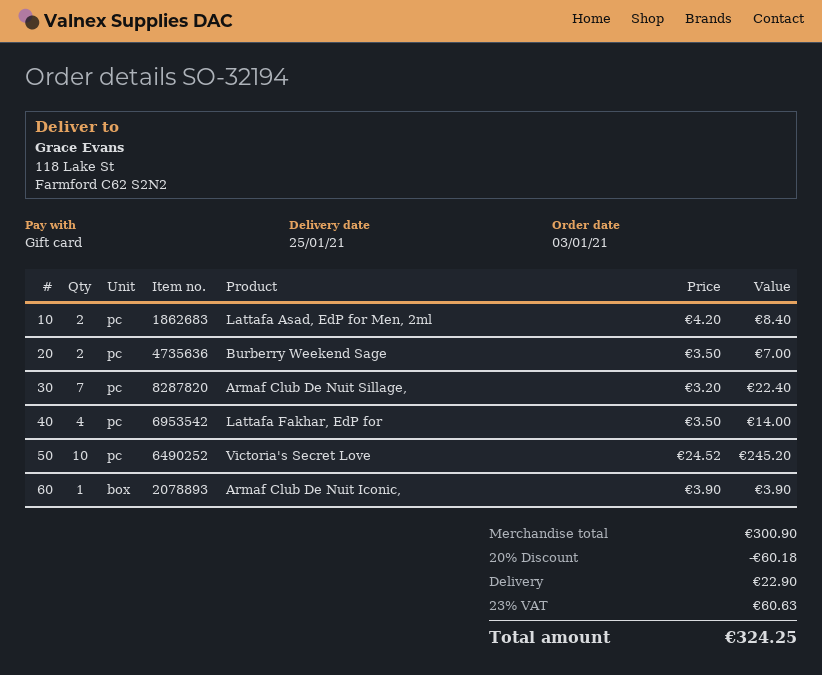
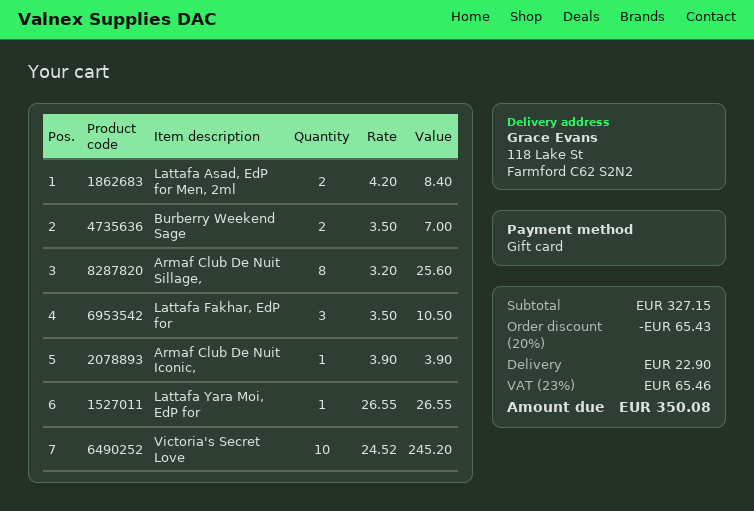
Armaf Club De Nuit Sillage,: 7 x 3.20 = 22.40 -> 8 x 3.20 = 25.60
Lattafa Fakhar, EdP for: 4 x 3.50 = 14.00 -> 3 x 3.50 = 10.50
Lattafa Yara Moi, EdP for: none -> 1 x 26.55 = 26.55
subtotal: 300.90 -> 327.15
discount: 20% = 60.18 -> 20% = 65.43
tax: 23% = 60.63 -> 23% = 65.46
total: 324.25 -> 350.08

